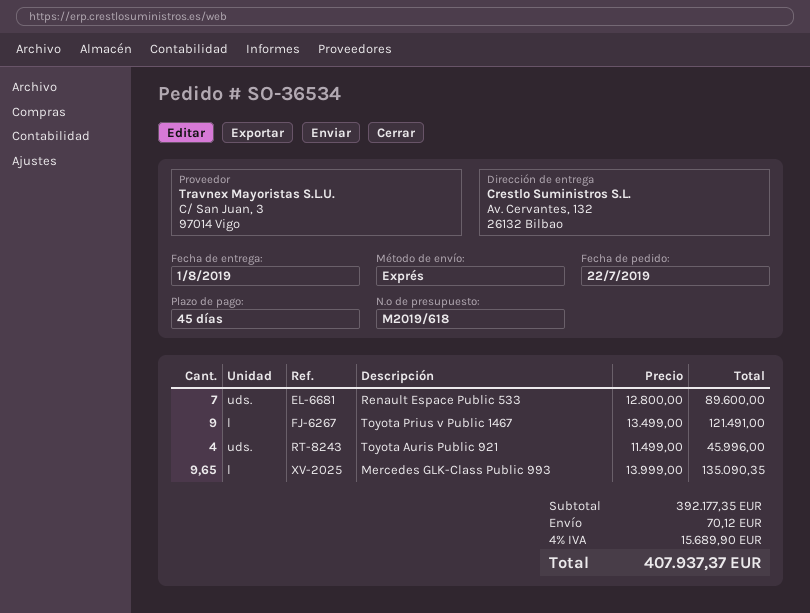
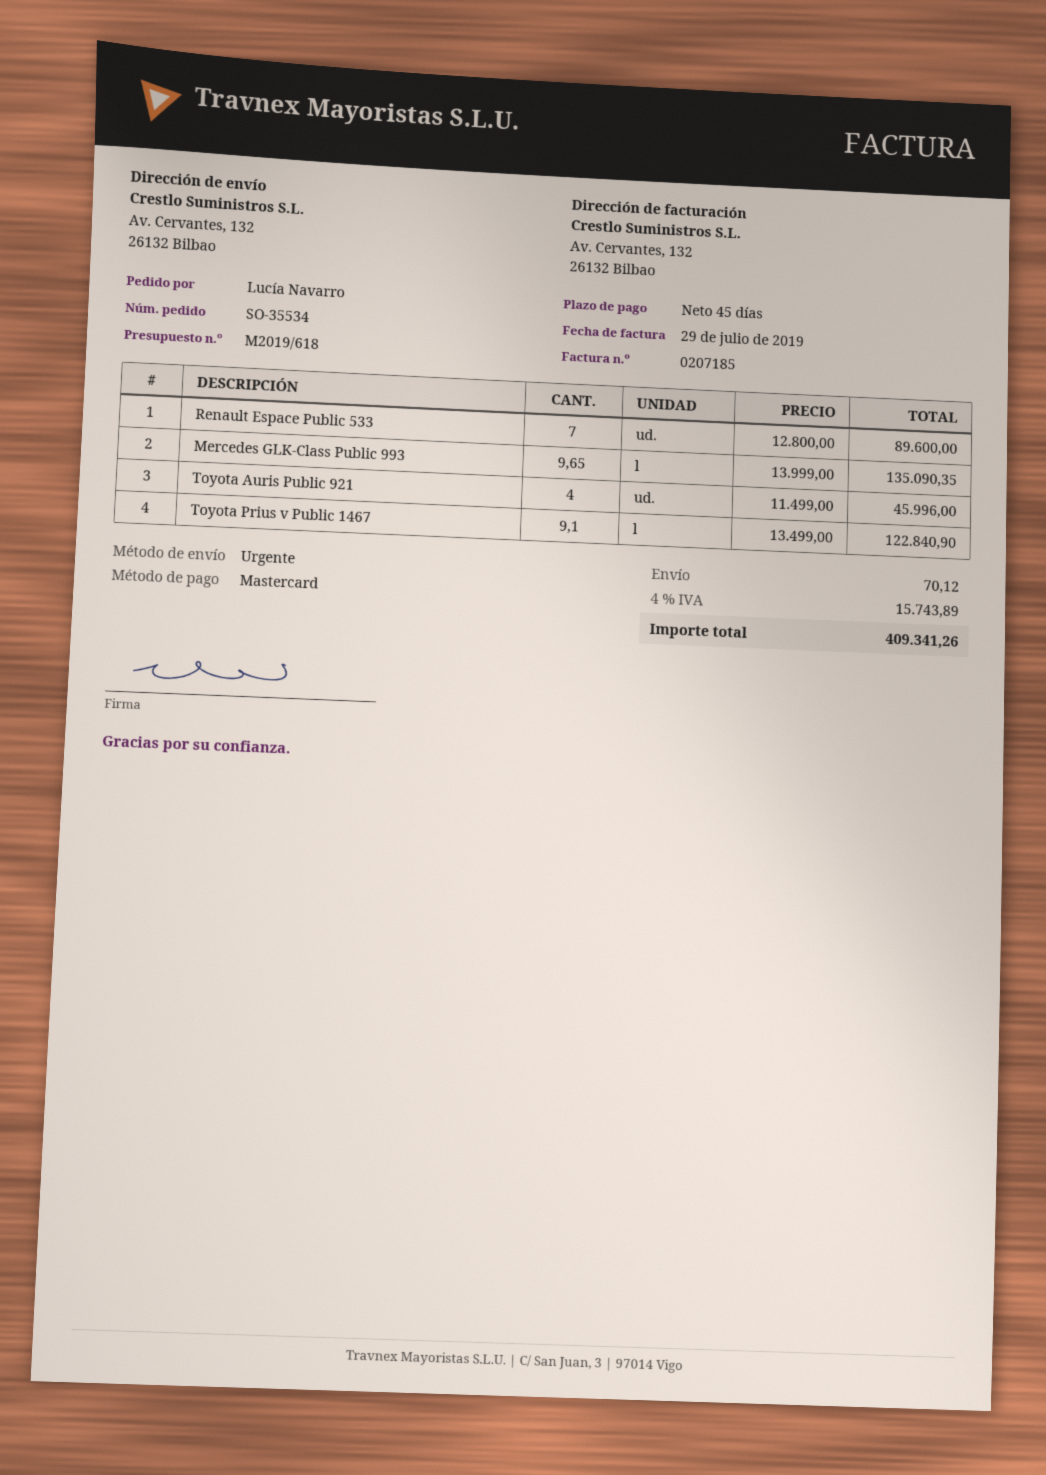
order number: SO-36534 -> SO-35534
Toyota Prius v Public 1467: 9 x 13499.00 = 121491.00 -> 9.1 x 13499.00 = 122840.90
tax: 4% = 15689.90 -> 4% = 15743.89
total: 407937.37 -> 409341.26

